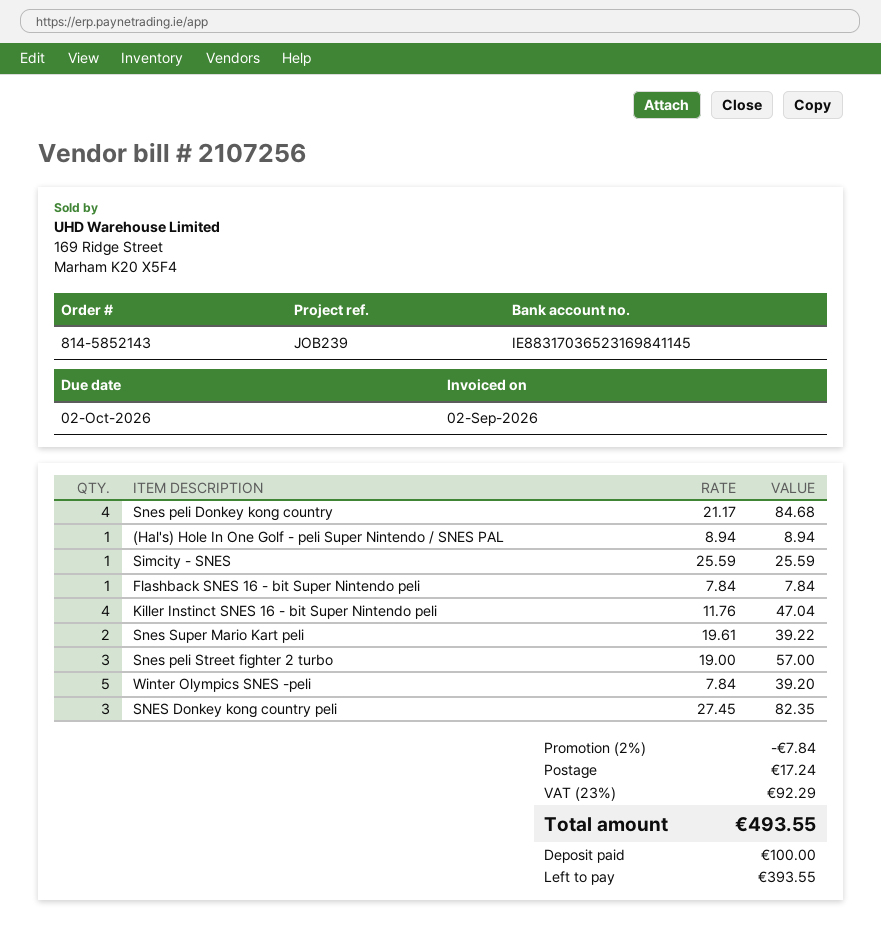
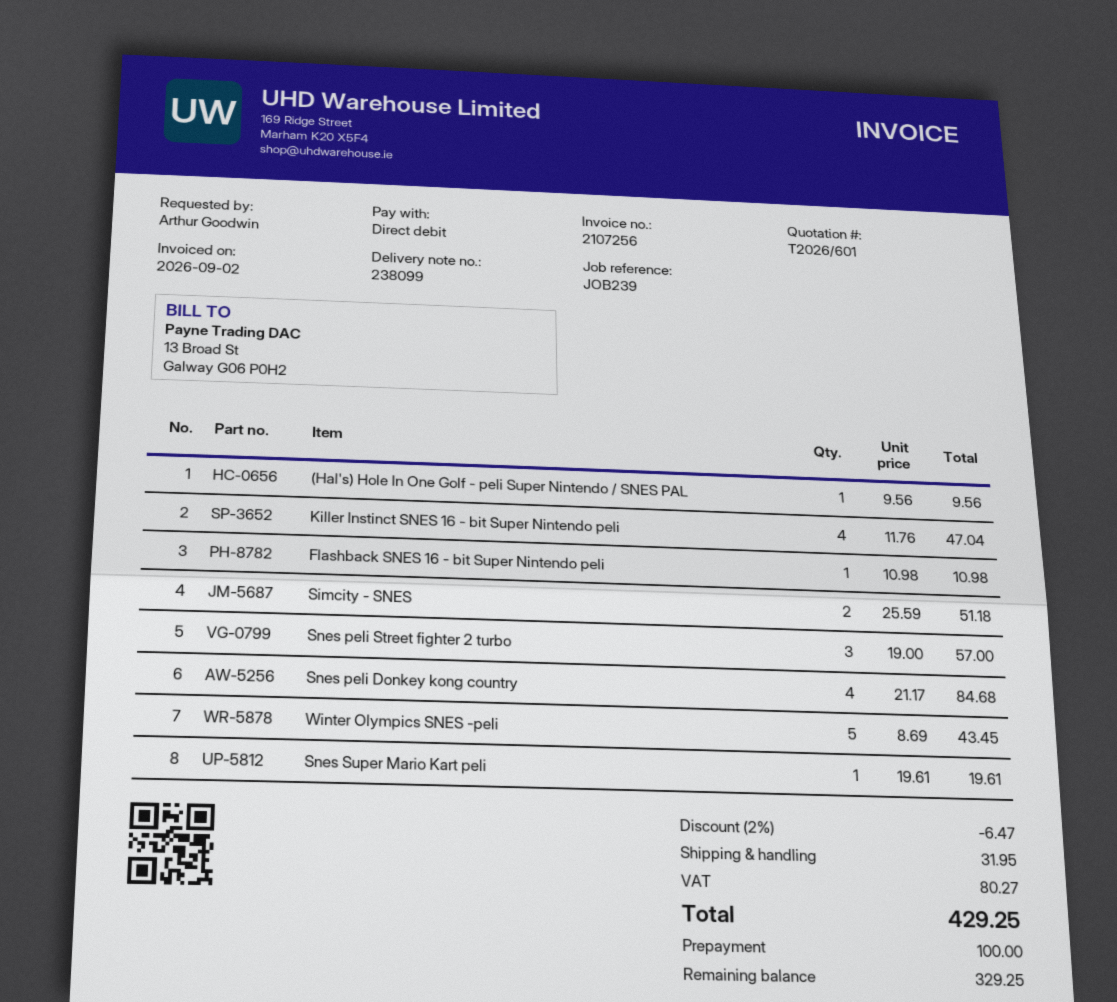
(Hal's) Hole In One Golf - peli Super Nintendo / SNES PAL: 1 x 8.94 = 8.94 -> 1 x 9.56 = 9.56
Simcity - SNES: 1 x 25.59 = 25.59 -> 2 x 25.59 = 51.18
Flashback SNES 16 - bit Super Nintendo peli: 1 x 7.84 = 7.84 -> 1 x 10.98 = 10.98
Snes Super Mario Kart peli: 2 x 19.61 = 39.22 -> 1 x 19.61 = 19.61
Winter Olympics SNES -peli: 5 x 7.84 = 39.20 -> 5 x 8.69 = 43.45
SNES Donkey kong country peli: 3 x 27.45 = 82.35 -> none
discount: 2% = 7.84 -> 2% = 6.47
shipping: 17.24 -> 31.95
tax: 92.29 -> 80.27
total: 493.55 -> 429.25
balance: 393.55 -> 329.25

